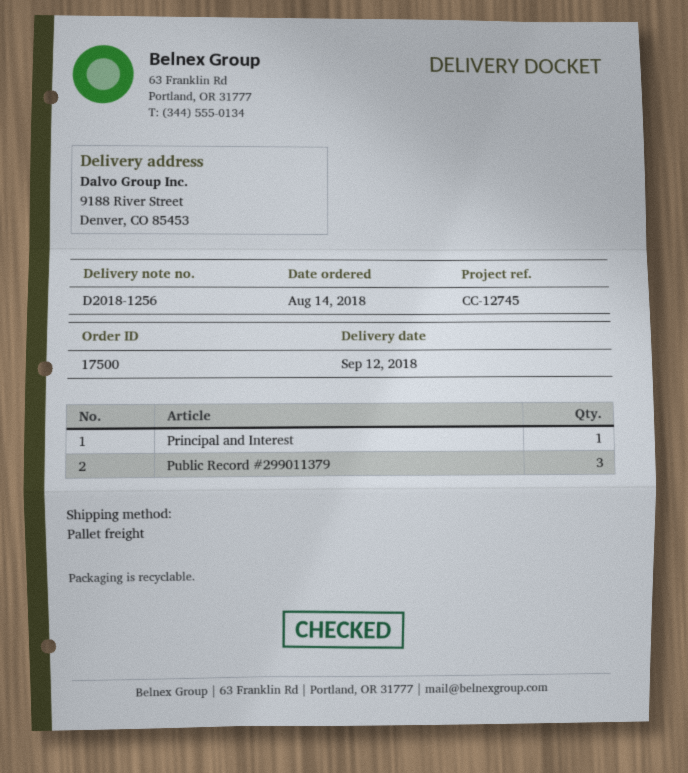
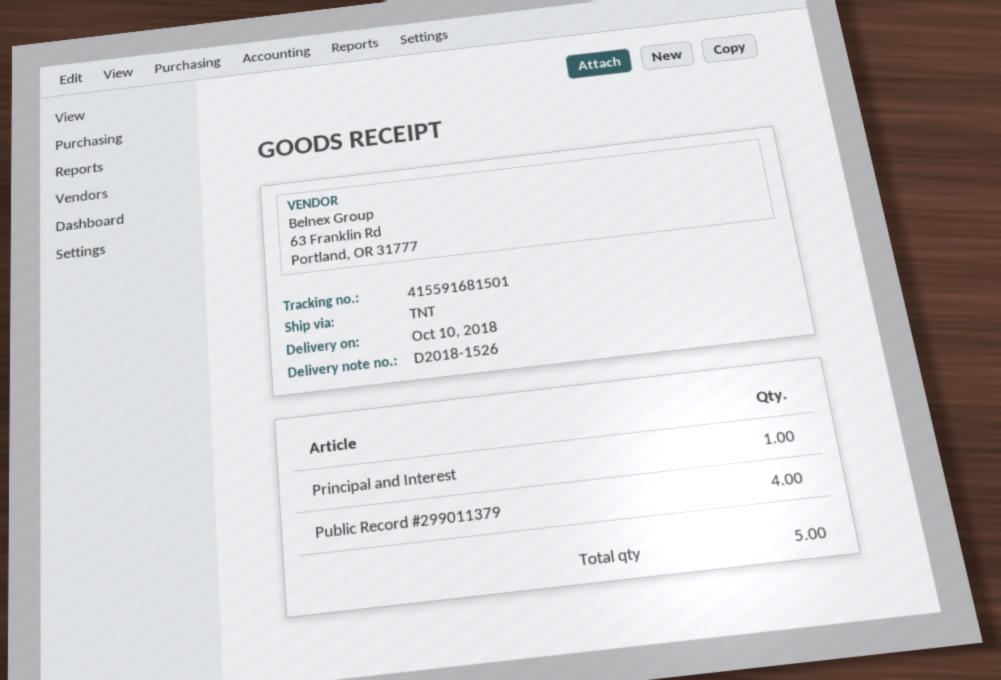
delivery note number: D2018-1256 -> D2018-1526
delivery date: 2018-09-12 -> 2018-10-10
shipping method: pallet freight -> TNT
Public Record #299011379: 3 -> 4

